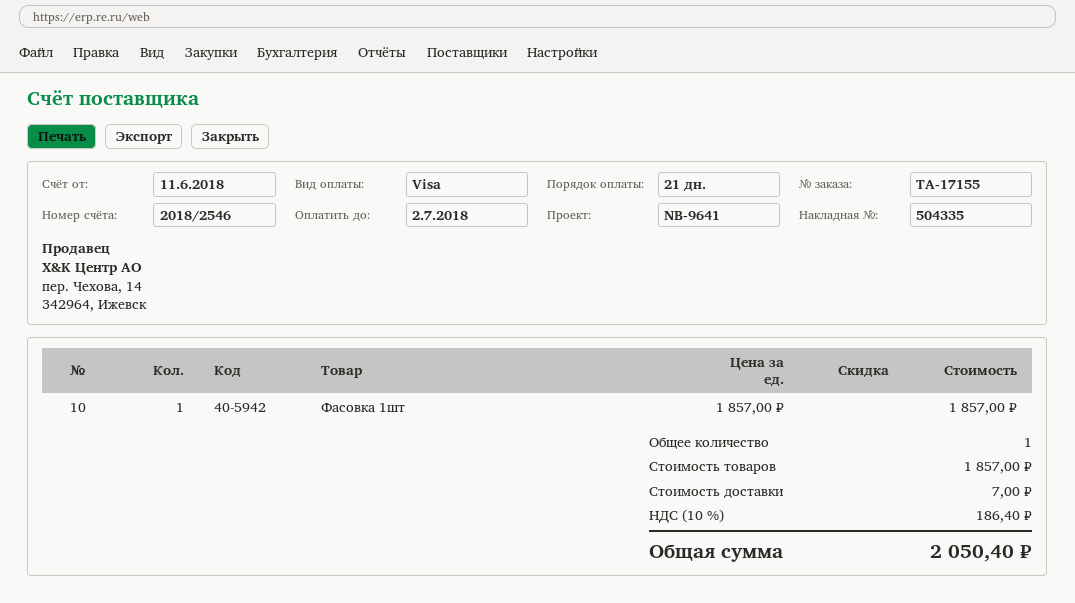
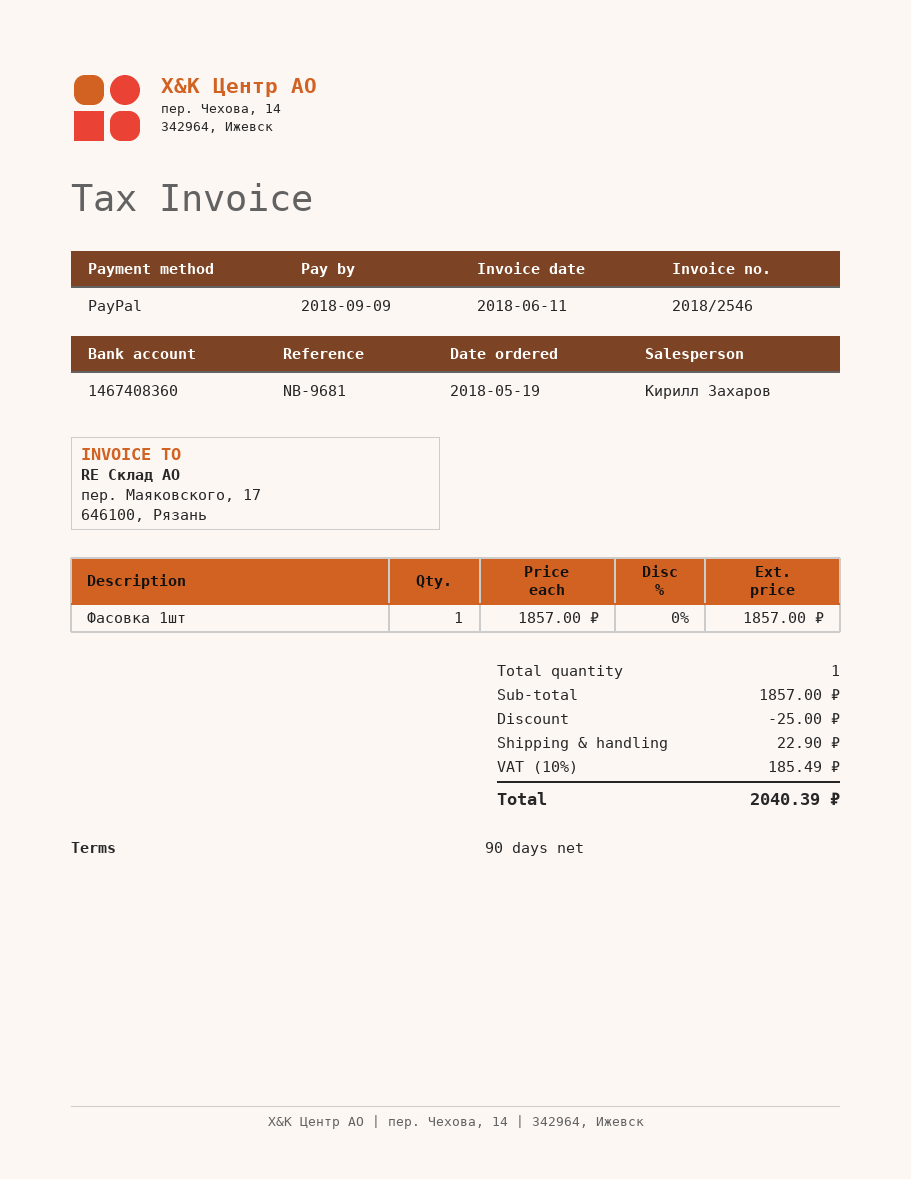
payment terms: 21 days -> 90 days
due date: 2018-07-02 -> 2018-09-09
reference: NB-9641 -> NB-9681
payment method: Visa -> PayPal
discount: none -> 25.00
shipping: 7.00 -> 22.90
tax: 10% = 186.40 -> 10% = 185.49
total: 2050.40 -> 2040.39

